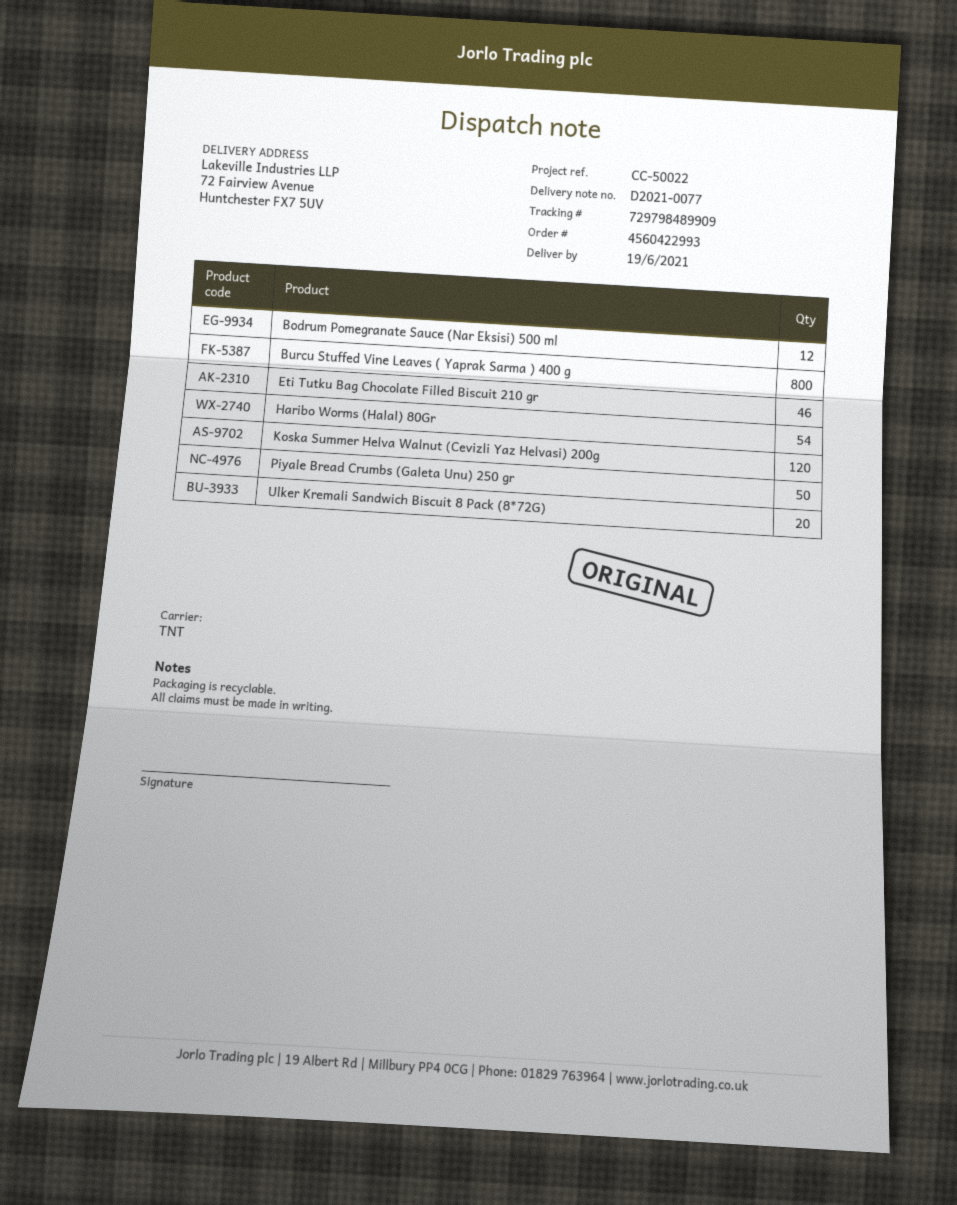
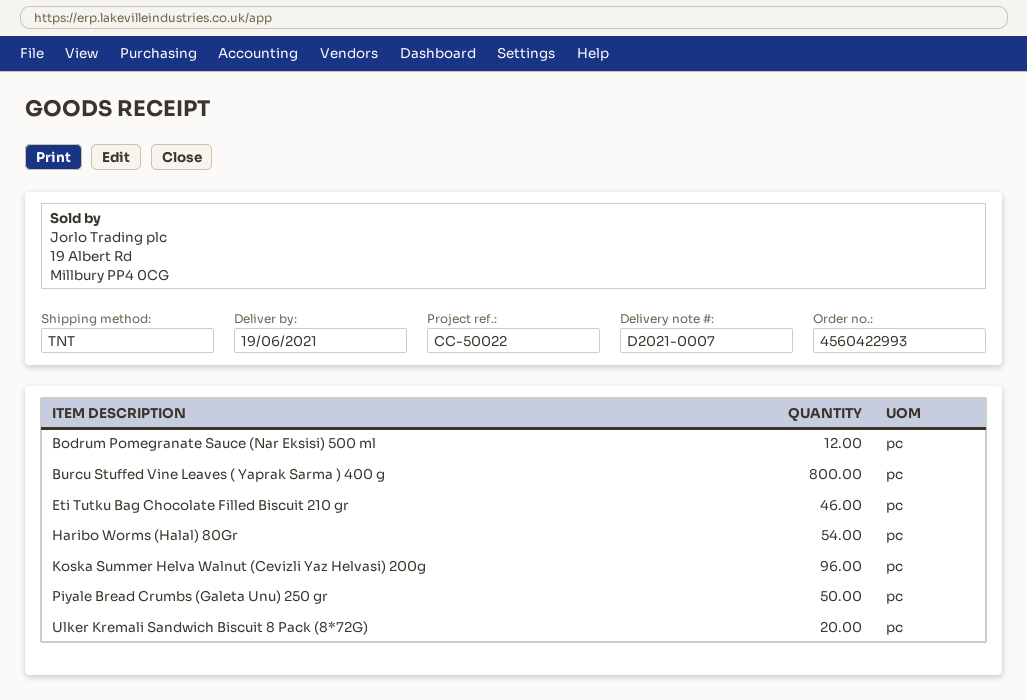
delivery note number: D2021-0077 -> D2021-0007
Koska Summer Helva Walnut (Cevizli Yaz Helvasi) 200g: 120 -> 96

